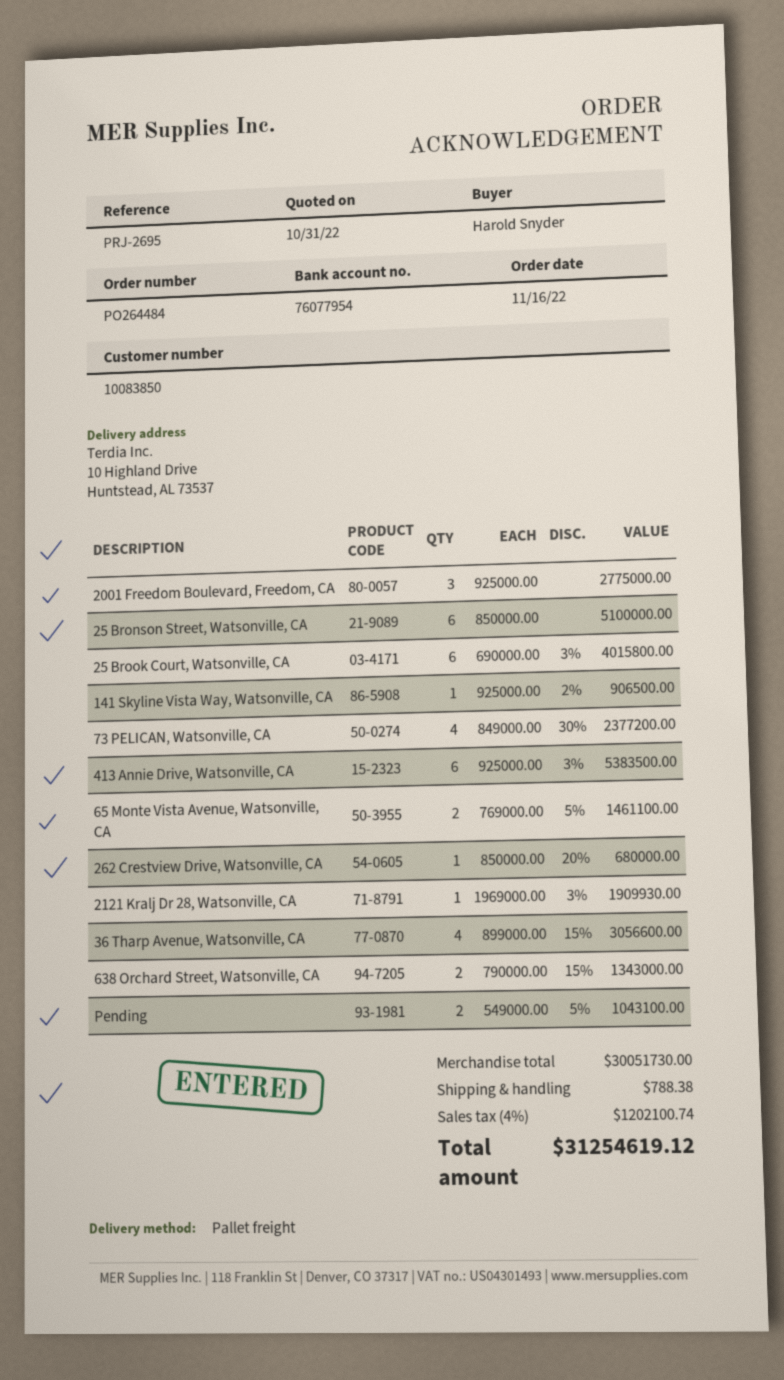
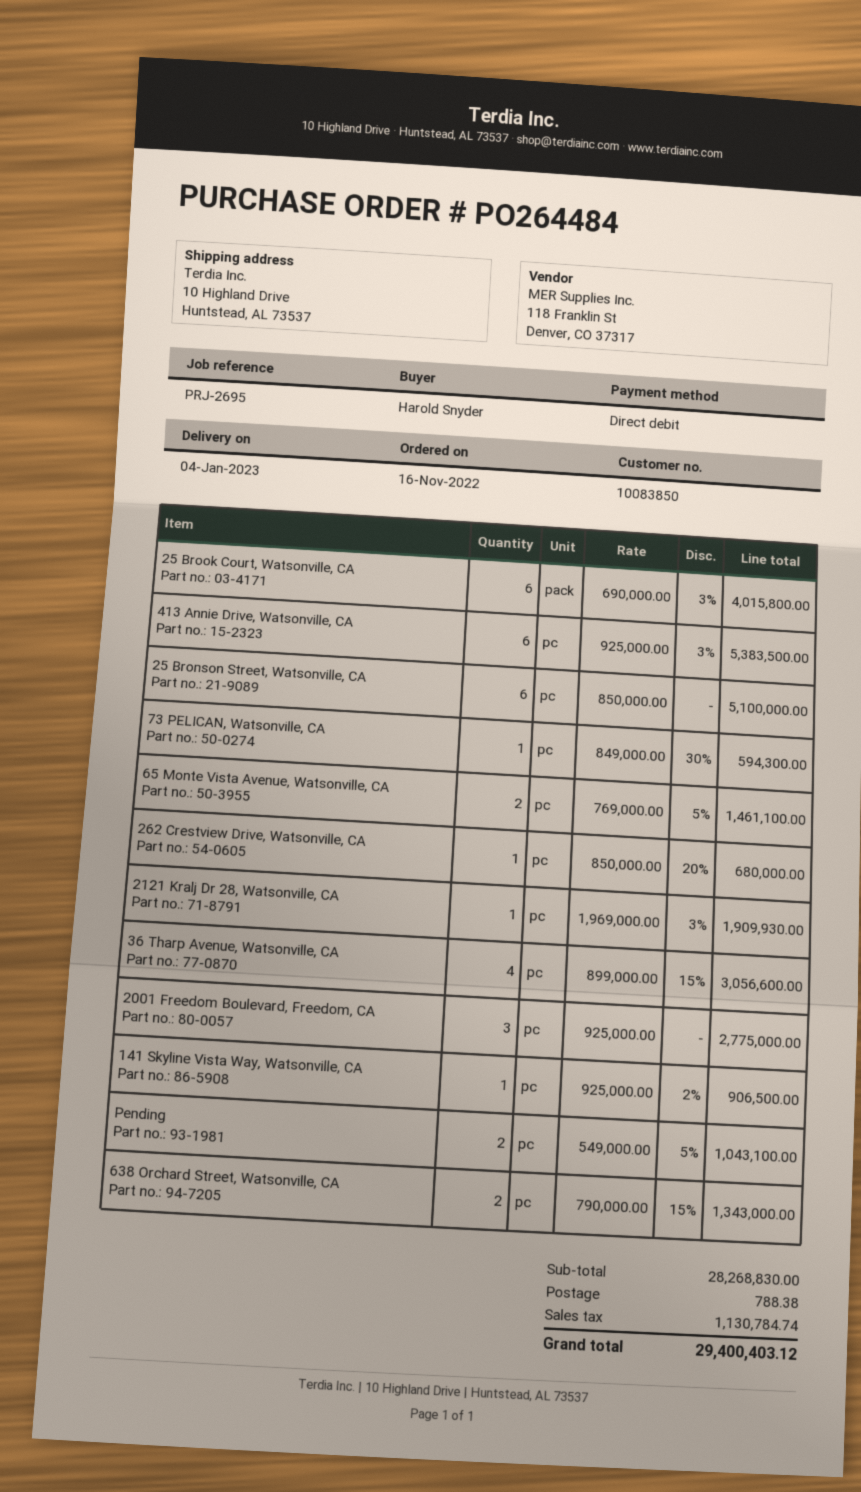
73 PELICAN, Watsonville, CA: 4 x 849000.00 - 30% = 2377200.00 -> 1 x 849000.00 - 30% = 594300.00
subtotal: 30051730.00 -> 28268830.00
tax: 1202100.74 -> 1130784.74
total: 31254619.12 -> 29400403.12

